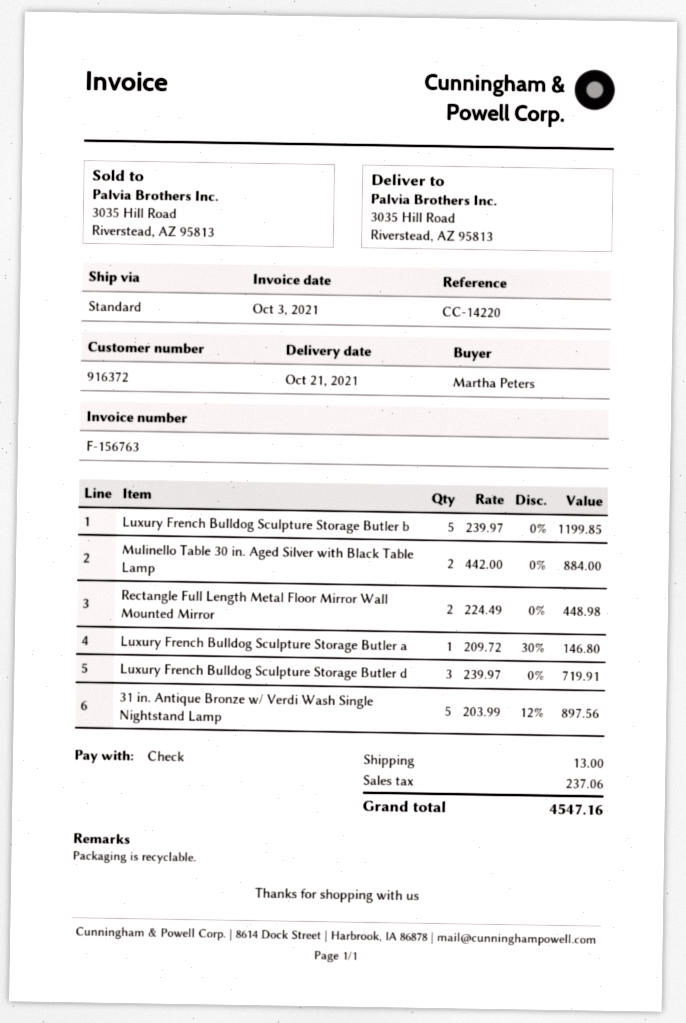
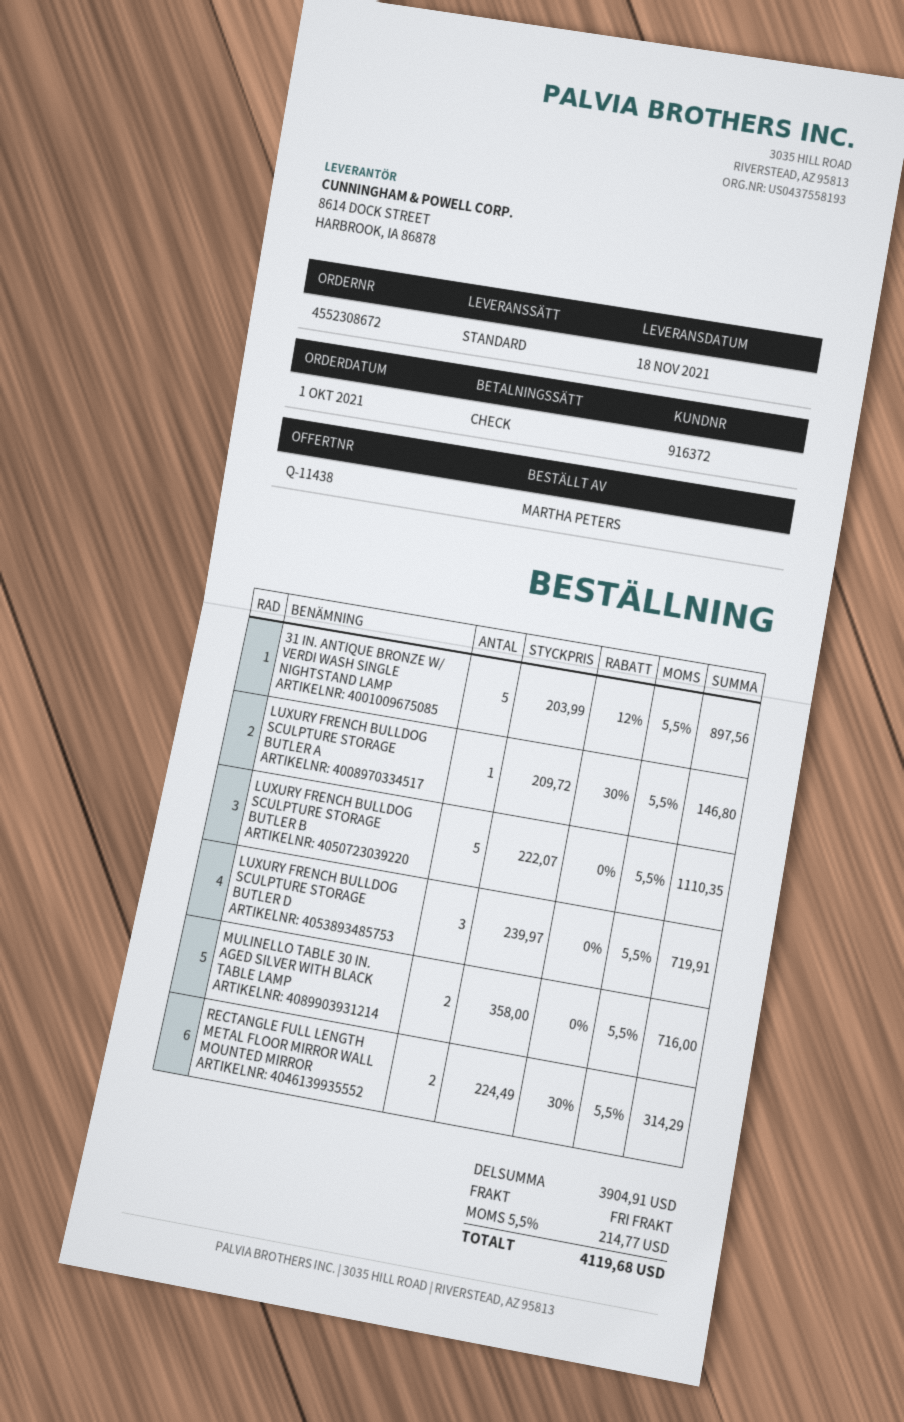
delivery date: 2021-10-21 -> 2021-11-18
Luxury French Bulldog Sculpture Storage Butler b: 5 x 239.97 = 1199.85 -> 5 x 222.07 = 1110.35
Mulinello Table 30 in. Aged Silver with Black Table Lamp: 2 x 442.00 = 884.00 -> 2 x 358.00 = 716.00
Rectangle Full Length Metal Floor Mirror Wall Mounted Mirror: 2 x 224.49 = 448.98 -> 2 x 224.49 - 30% = 314.29
shipping: 13.00 -> 0.00
tax: 237.06 -> 214.77
total: 4547.16 -> 4119.68

